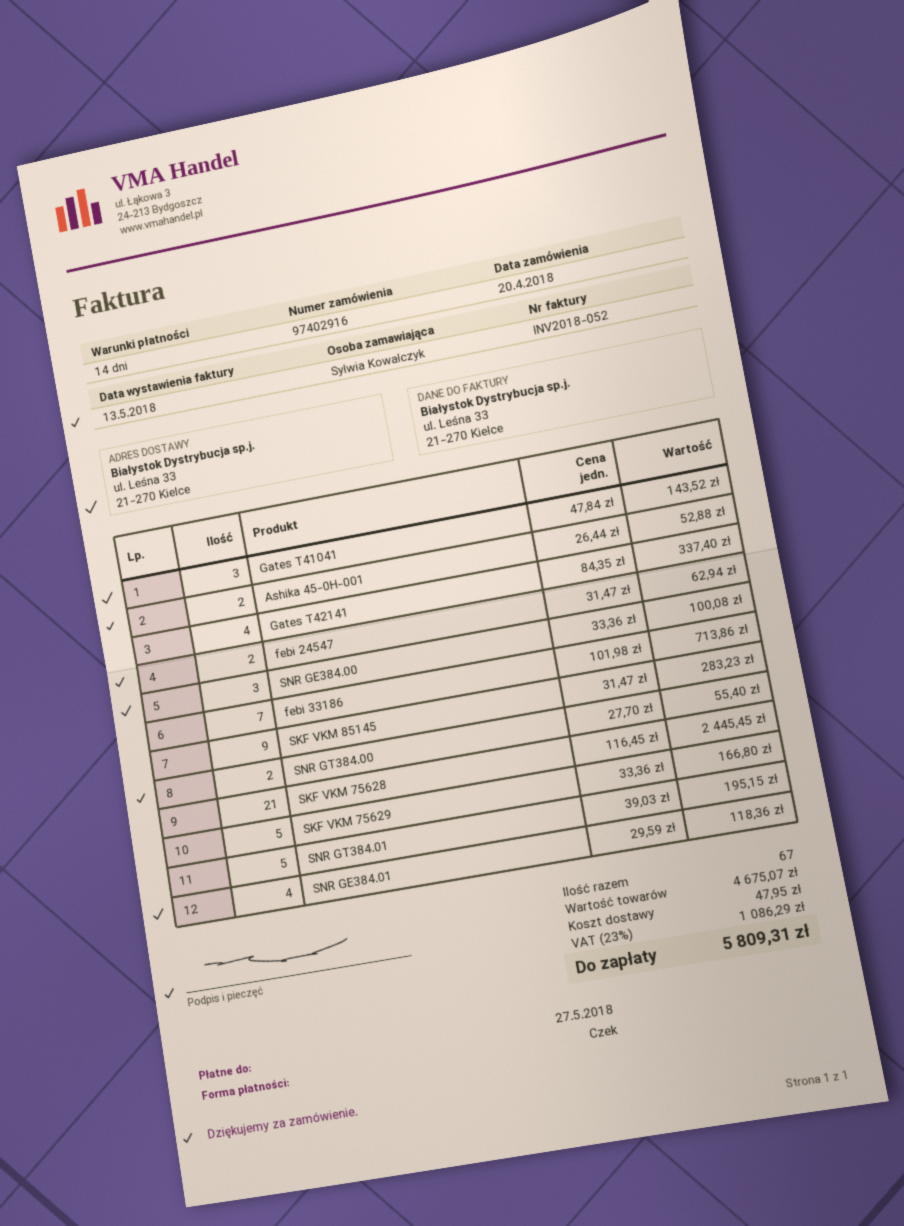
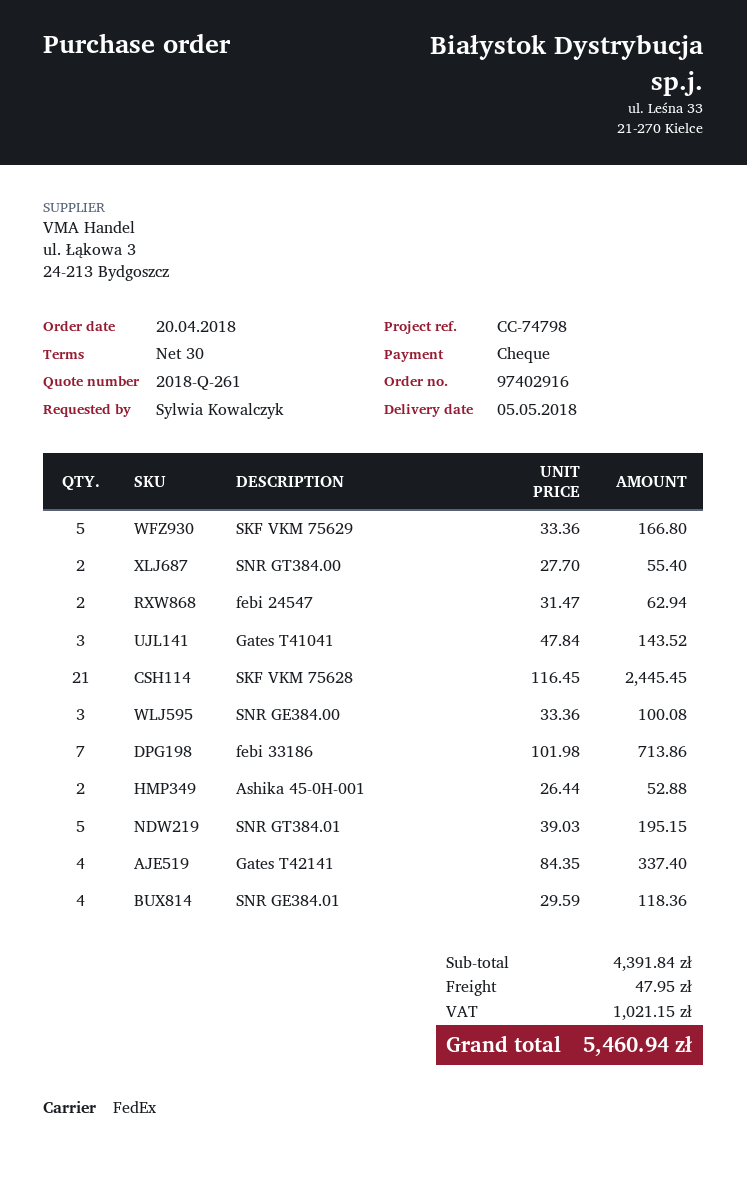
payment terms: 14 days -> 30 days
SKF VKM 85145: 9 x 31.47 = 283.23 -> none
subtotal: 4675.07 -> 4391.84
tax: 1086.29 -> 1021.15
total: 5809.31 -> 5460.94

